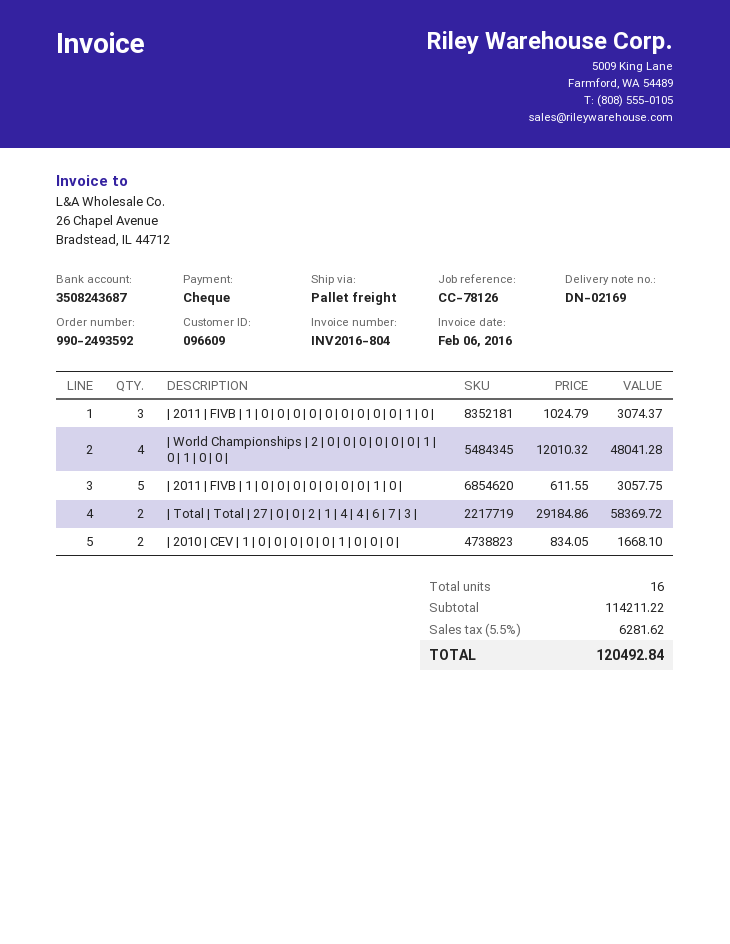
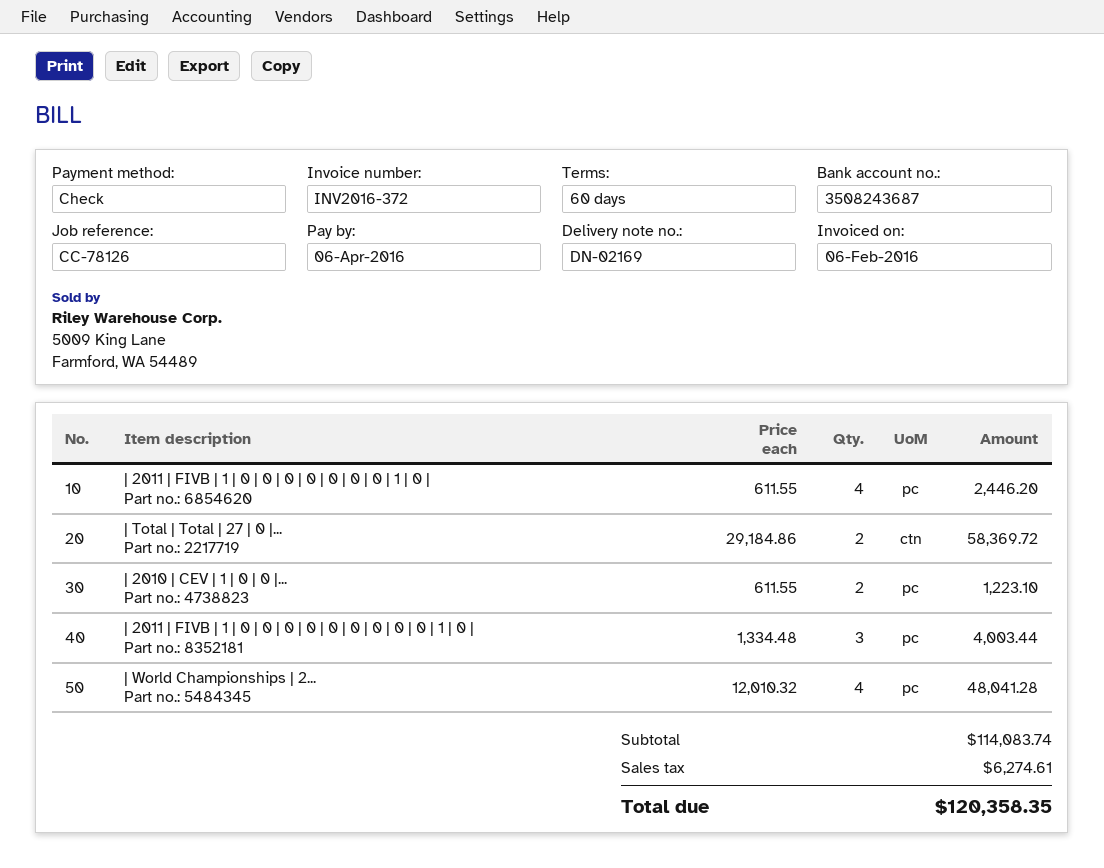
invoice number: INV2016-804 -> INV2016-372
| 2011 | FIVB | 1 | 0 | 0 | 0 | 0 | 0 | 0 | 0 | 0 | 0 | 1 | 0 |: 3 x 1024.79 = 3074.37 -> 3 x 1334.48 = 4003.44
| 2011 | FIVB | 1 | 0 | 0 | 0 | 0 | 0 | 0 | 0 | 1 | 0 |: 5 x 611.55 = 3057.75 -> 4 x 611.55 = 2446.20
| 2010 | CEV | 1 | 0 | 0 | 0 | 0 | 0 | 1 | 0 | 0 | 0 |: 2 x 834.05 = 1668.10 -> 2 x 611.55 = 1223.10
subtotal: 114211.22 -> 114083.74
tax: 6281.62 -> 6274.61
total: 120492.84 -> 120358.35

